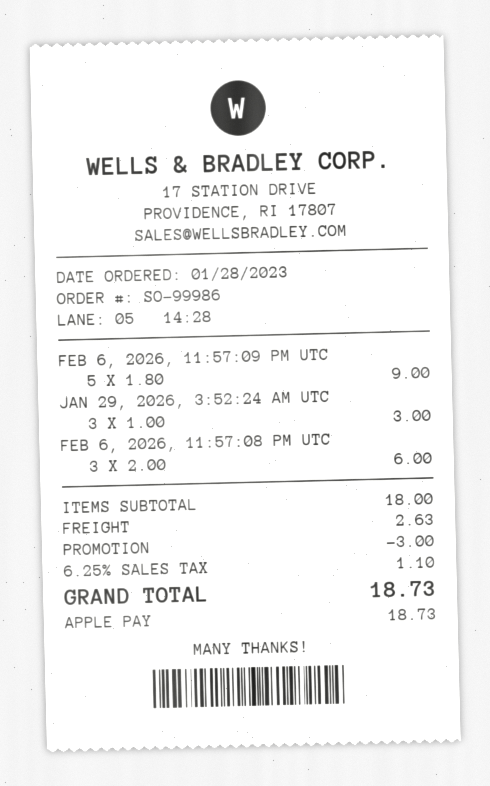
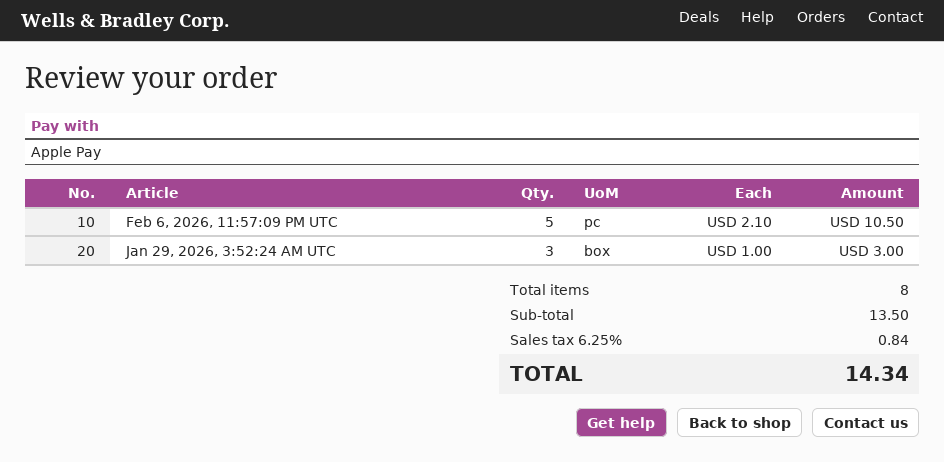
FEB 6, 2026, 11:57:09 PM UTC: 5 x 1.80 = 9.00 -> 5 x 2.10 = 10.50
FEB 6, 2026, 11:57:08 PM UTC: 3 x 2.00 = 6.00 -> none
subtotal: 18.00 -> 13.50
discount: 3.00 -> none
shipping: 2.63 -> none
tax: 6.25% = 1.10 -> 6.25% = 0.84
total: 18.73 -> 14.34

